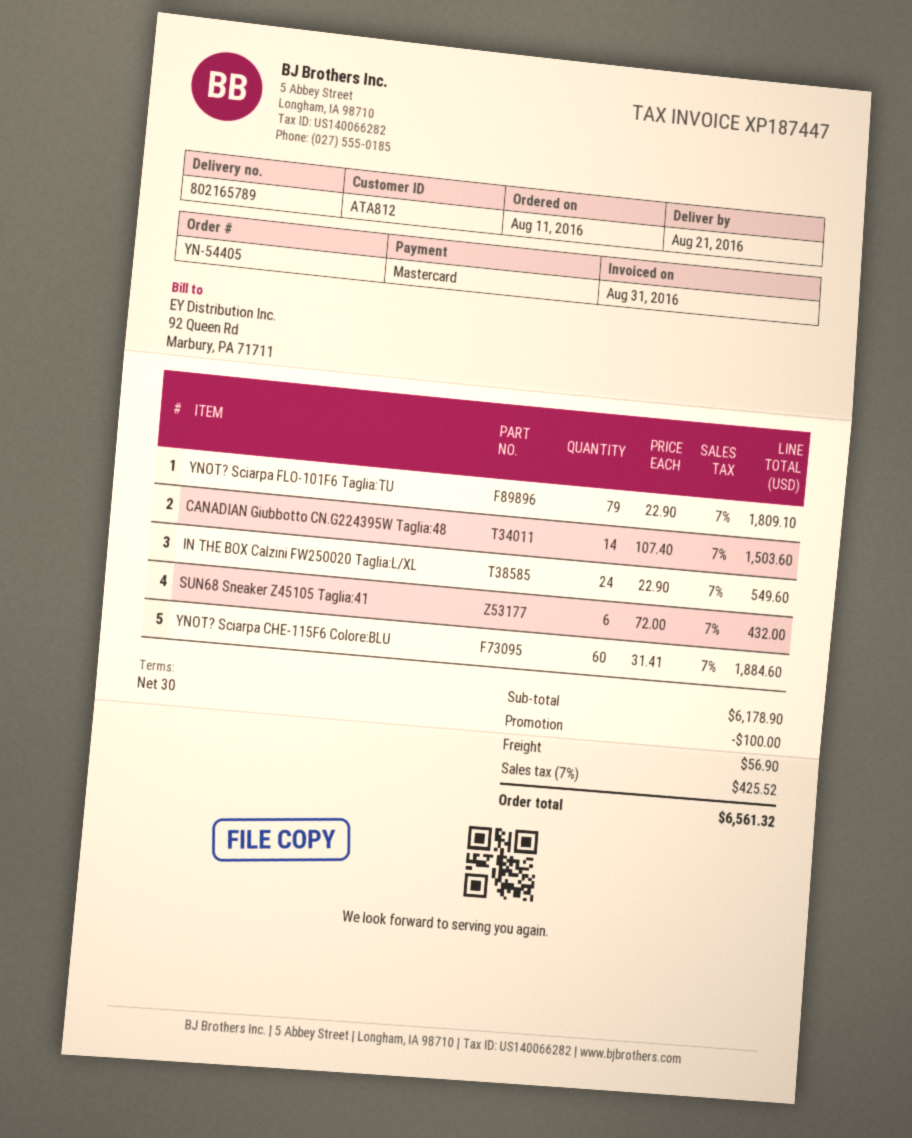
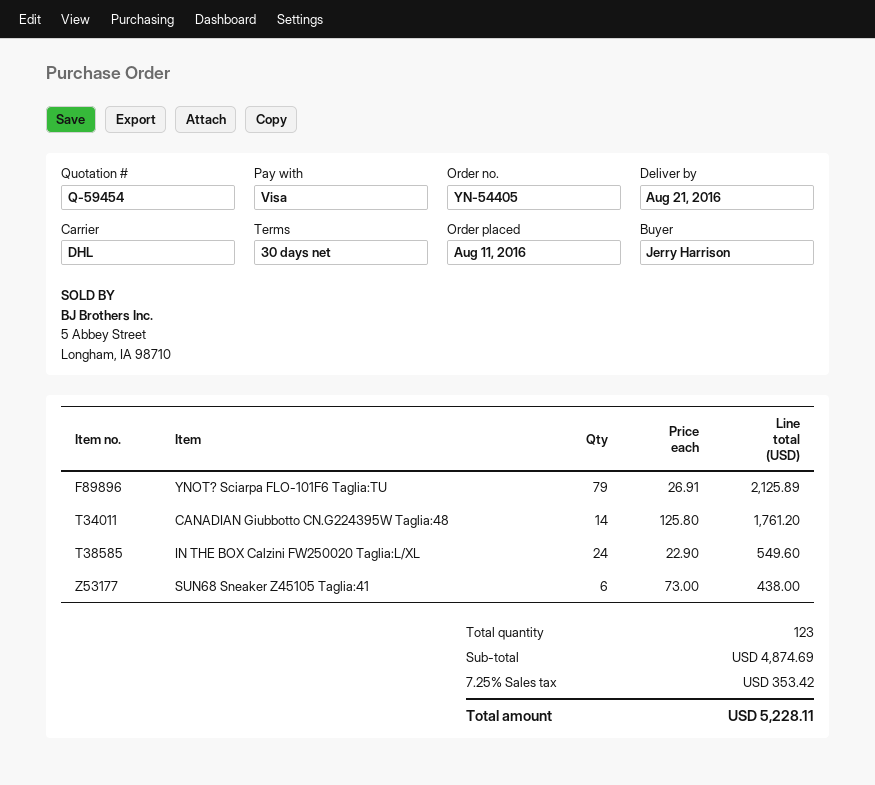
payment method: Mastercard -> Visa
YNOT? Sciarpa FLO-101F6 Taglia:TU: 79 x 22.90 = 1809.10 -> 79 x 26.91 = 2125.89
CANADIAN Giubbotto CN.G224395W Taglia:48: 14 x 107.40 = 1503.60 -> 14 x 125.80 = 1761.20
SUN68 Sneaker Z45105 Taglia:41: 6 x 72.00 = 432.00 -> 6 x 73.00 = 438.00
YNOT? Sciarpa CHE-115F6 Colore:BLU: 60 x 31.41 = 1884.60 -> none
subtotal: 6178.90 -> 4874.69
discount: 100.00 -> none
shipping: 56.90 -> none
tax: 7% = 425.52 -> 7.25% = 353.42
total: 6561.32 -> 5228.11

